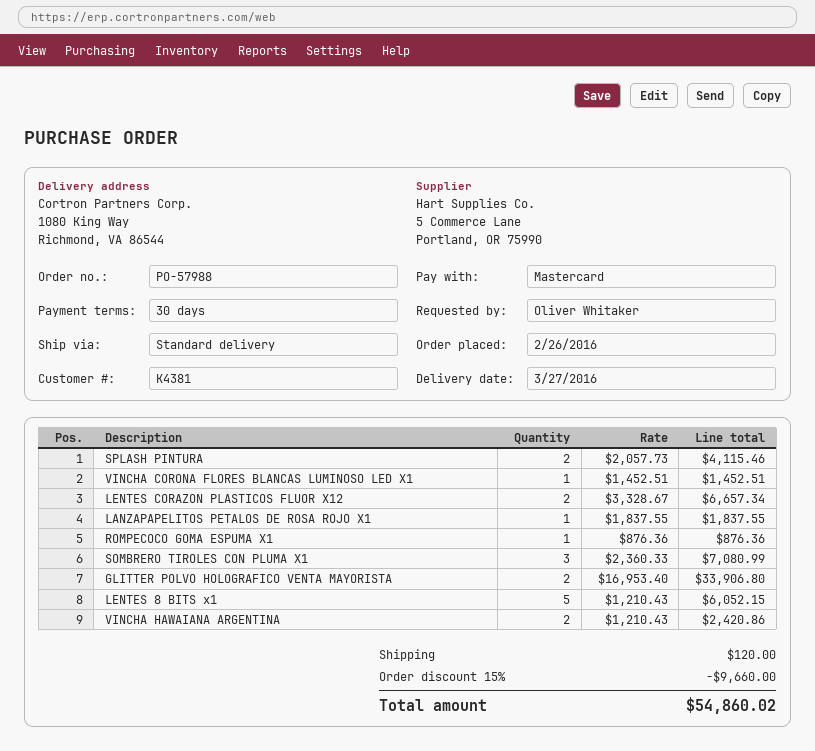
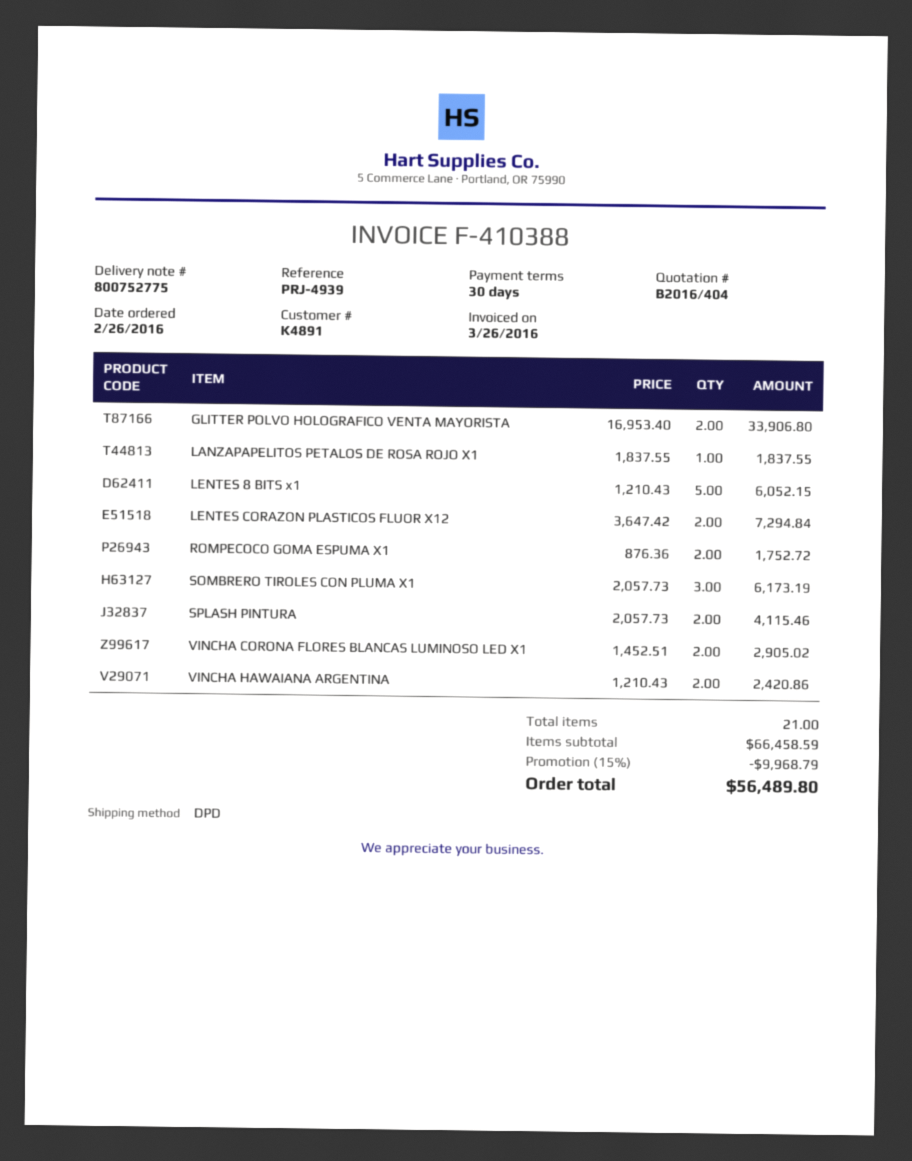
customer number: K4381 -> K4891
shipping method: standard -> DPD
VINCHA CORONA FLORES BLANCAS LUMINOSO LED X1: 1 x 1452.51 = 1452.51 -> 2 x 1452.51 = 2905.02
LENTES CORAZON PLASTICOS FLUOR X12: 2 x 3328.67 = 6657.34 -> 2 x 3647.42 = 7294.84
ROMPECOCO GOMA ESPUMA X1: 1 x 876.36 = 876.36 -> 2 x 876.36 = 1752.72
SOMBRERO TIROLES CON PLUMA X1: 3 x 2360.33 = 7080.99 -> 3 x 2057.73 = 6173.19
discount: 15% = 9660.00 -> 15% = 9968.79
shipping: 120.00 -> none
total: 54860.02 -> 56489.80

